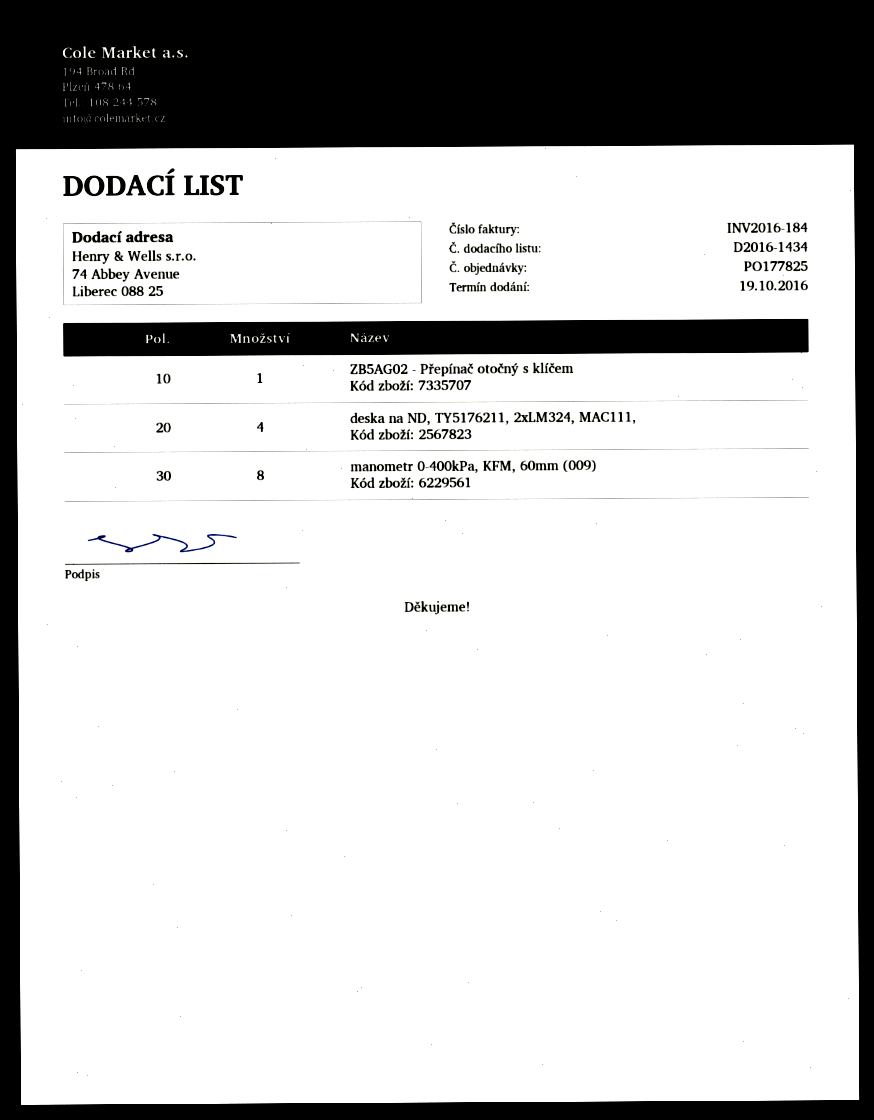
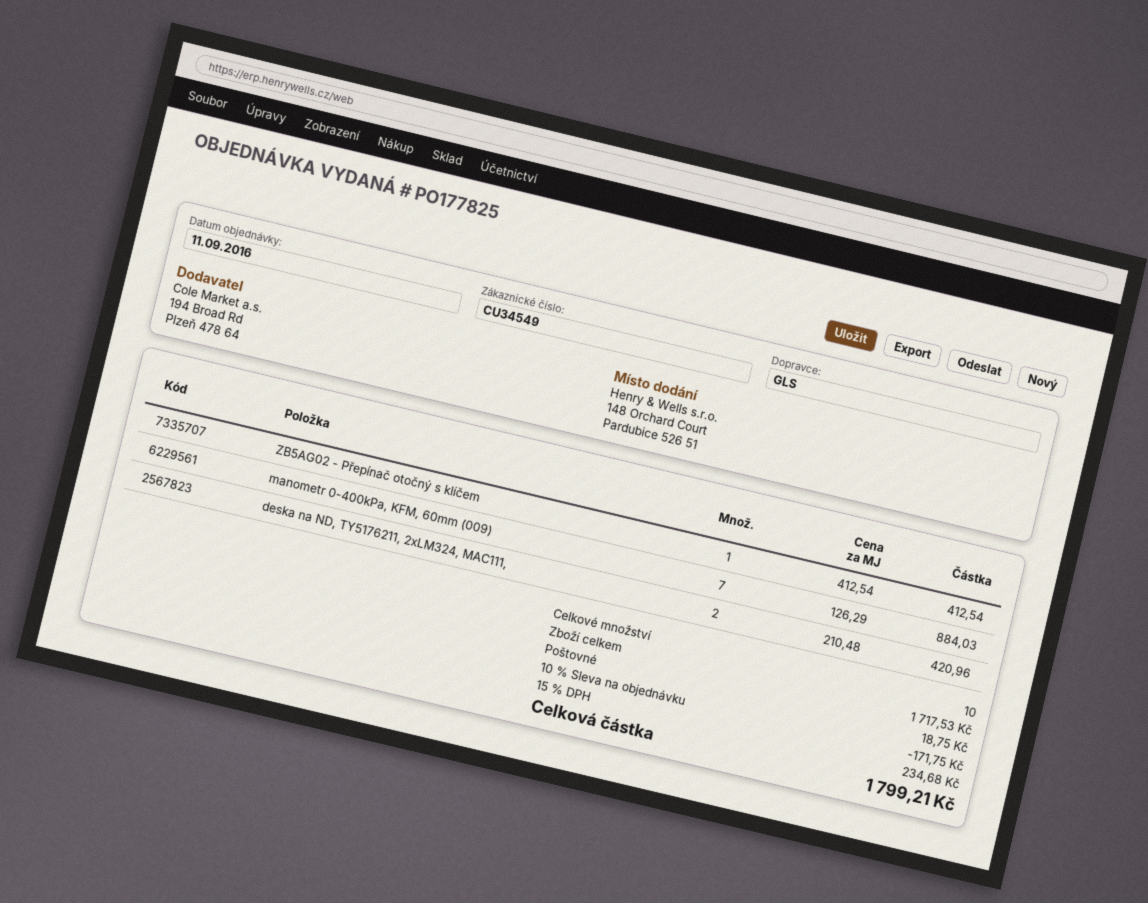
ship to: 74 Abbey Avenue, Liberec 088 25 -> 148 Orchard Court, Pardubice 526 51
deska na ND, TY5176211, 2xLM324, MAC111,: 4 -> 2
manometr 0-400kPa, KFM, 60mm (009): 8 -> 7

